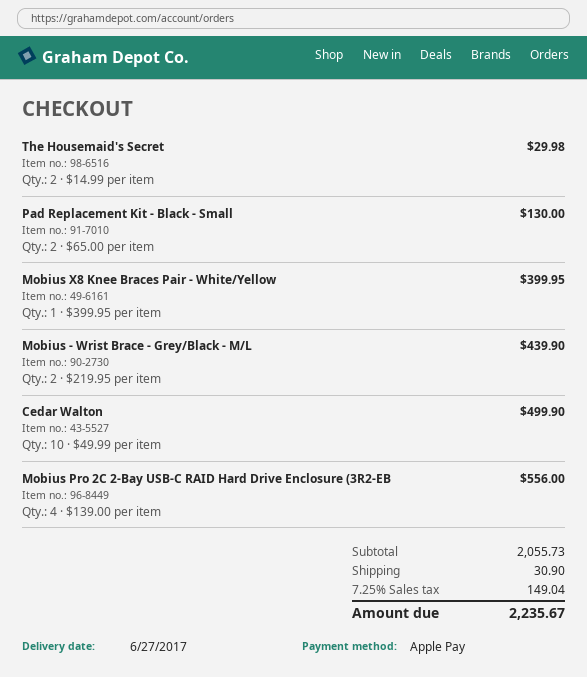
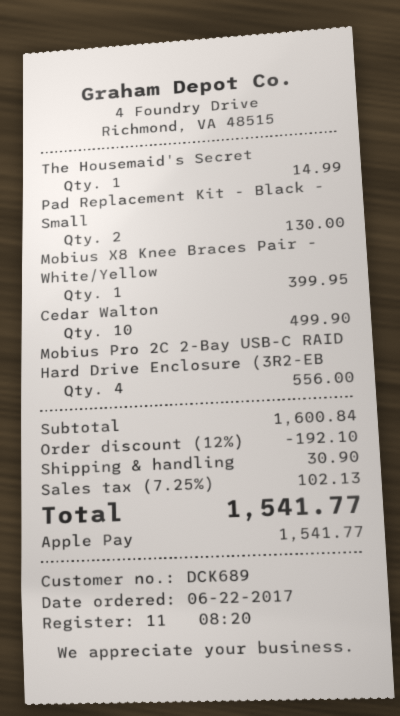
The Housemaid's Secret: 2 for 29.98 -> 1 for 14.99
Mobius - Wrist Brace - Grey/Black - M/L: 2 for 439.90 -> none
subtotal: 2055.73 -> 1600.84
discount: none -> 12% = 192.10
tax: 7.25% = 149.04 -> 7.25% = 102.13
total: 2235.67 -> 1541.77

